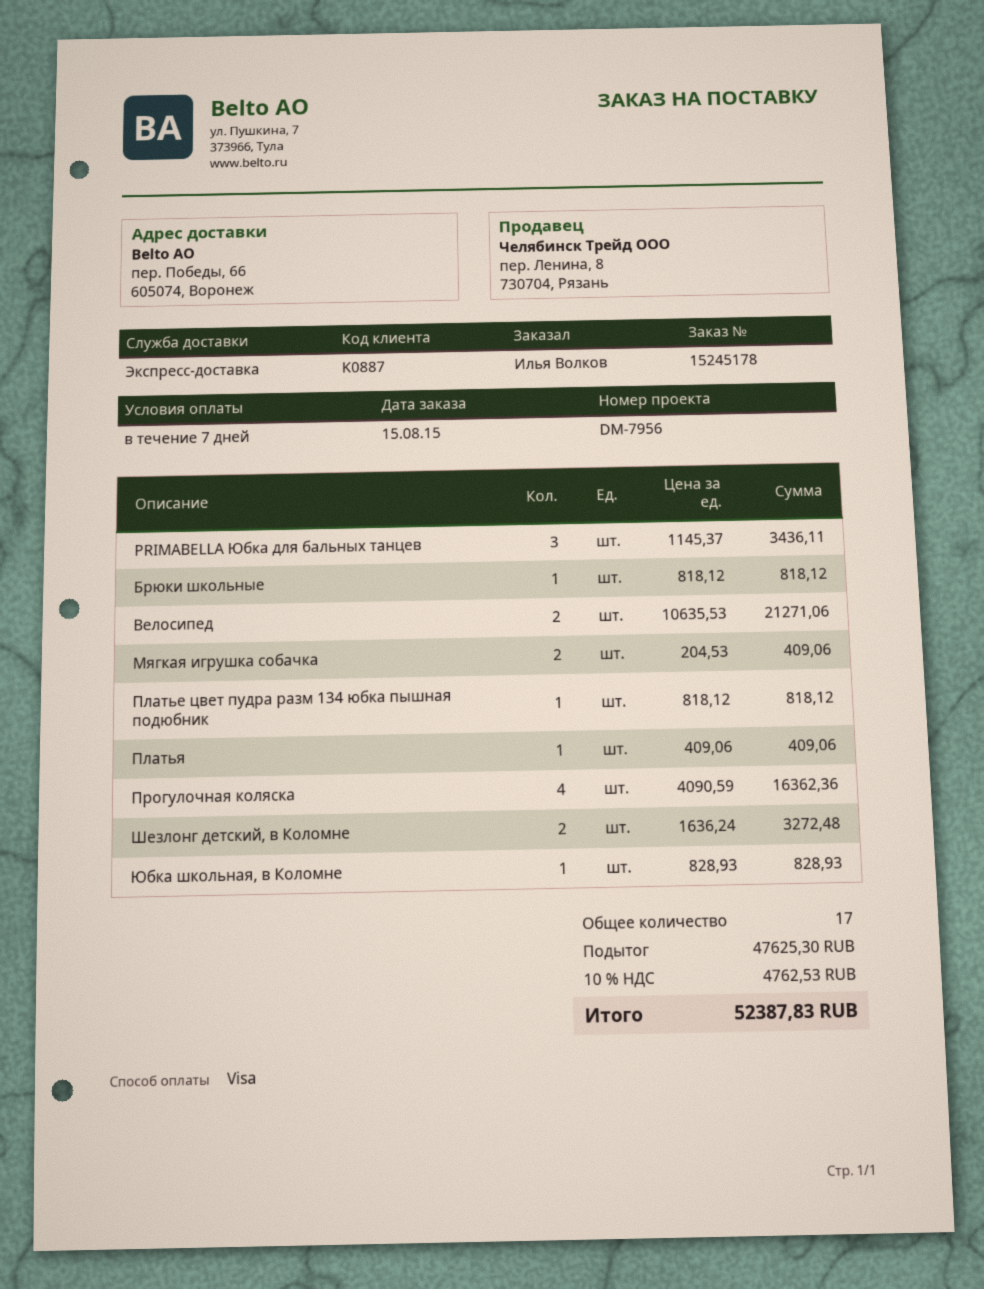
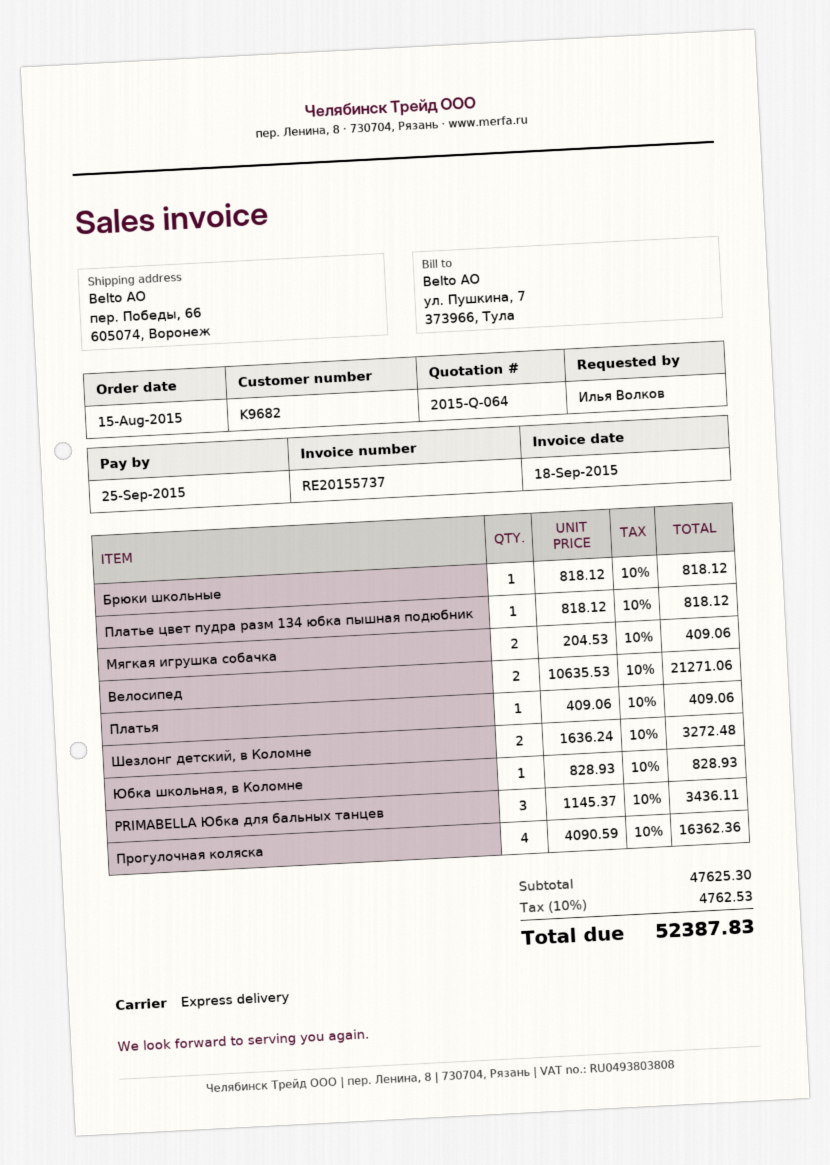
customer number: K0887 -> K9682

